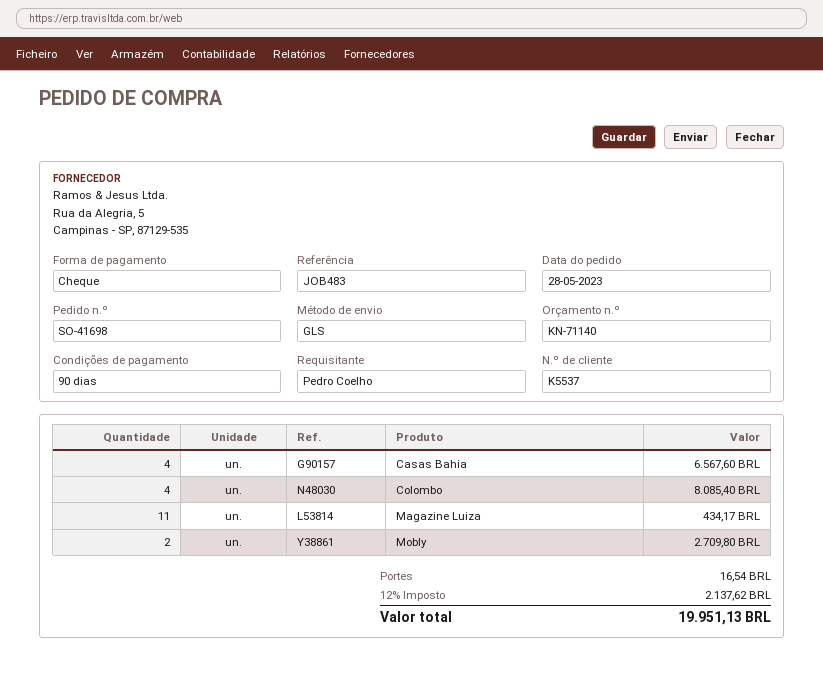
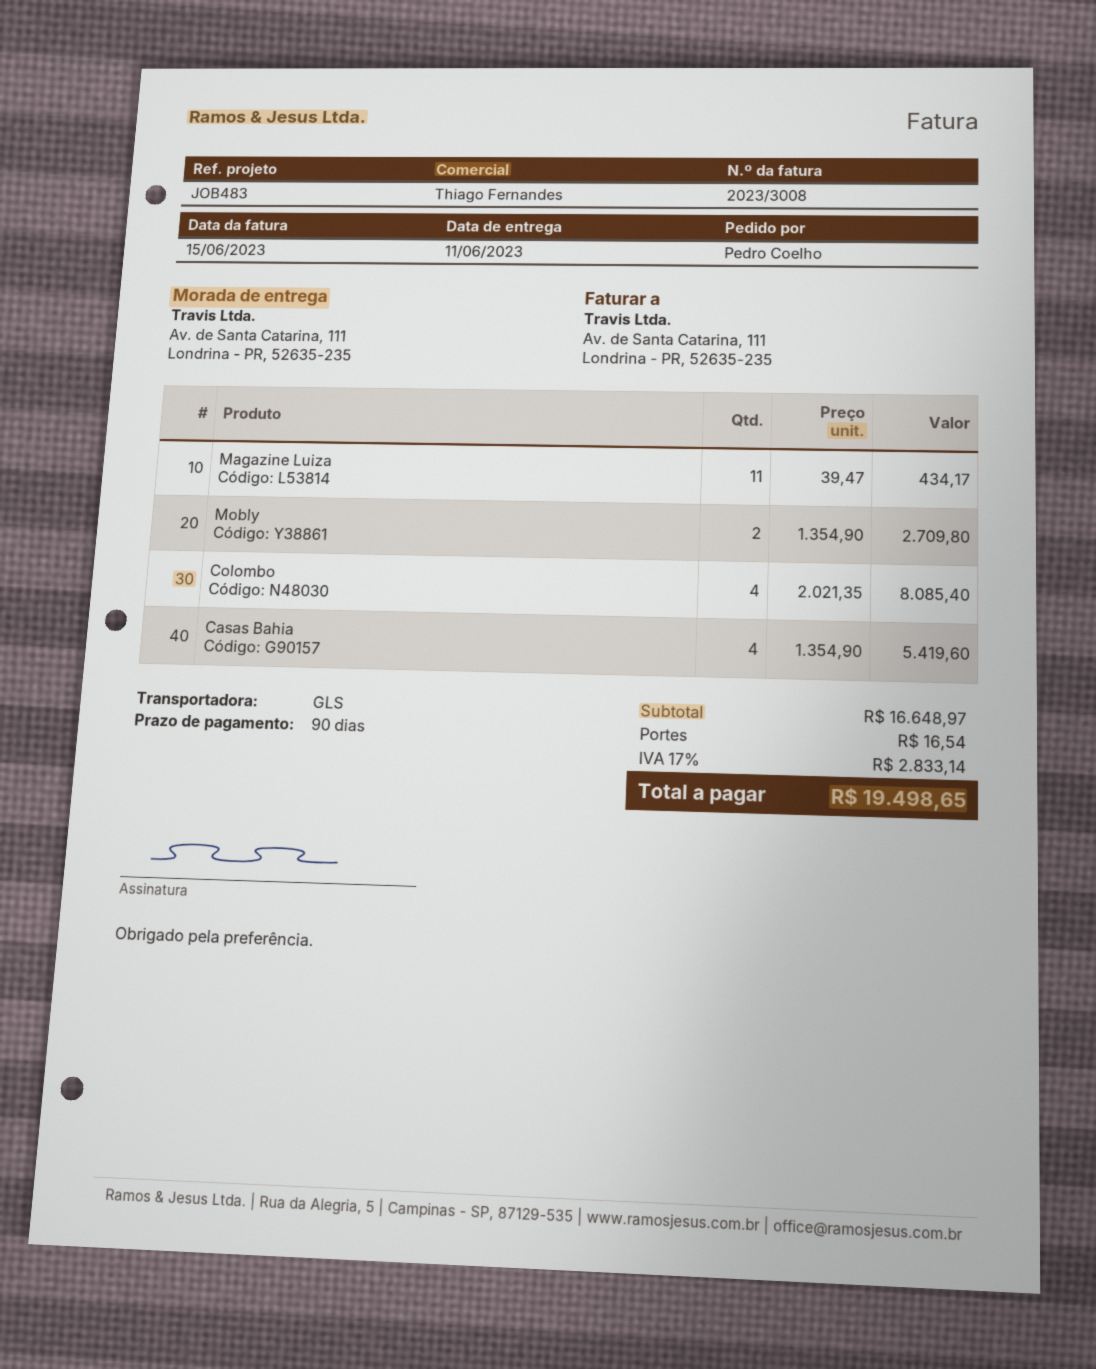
Casas Bahia: 4 for 6567.60 -> 4 for 5419.60
tax: 12% = 2137.62 -> 17% = 2833.14
total: 19951.13 -> 19498.65

